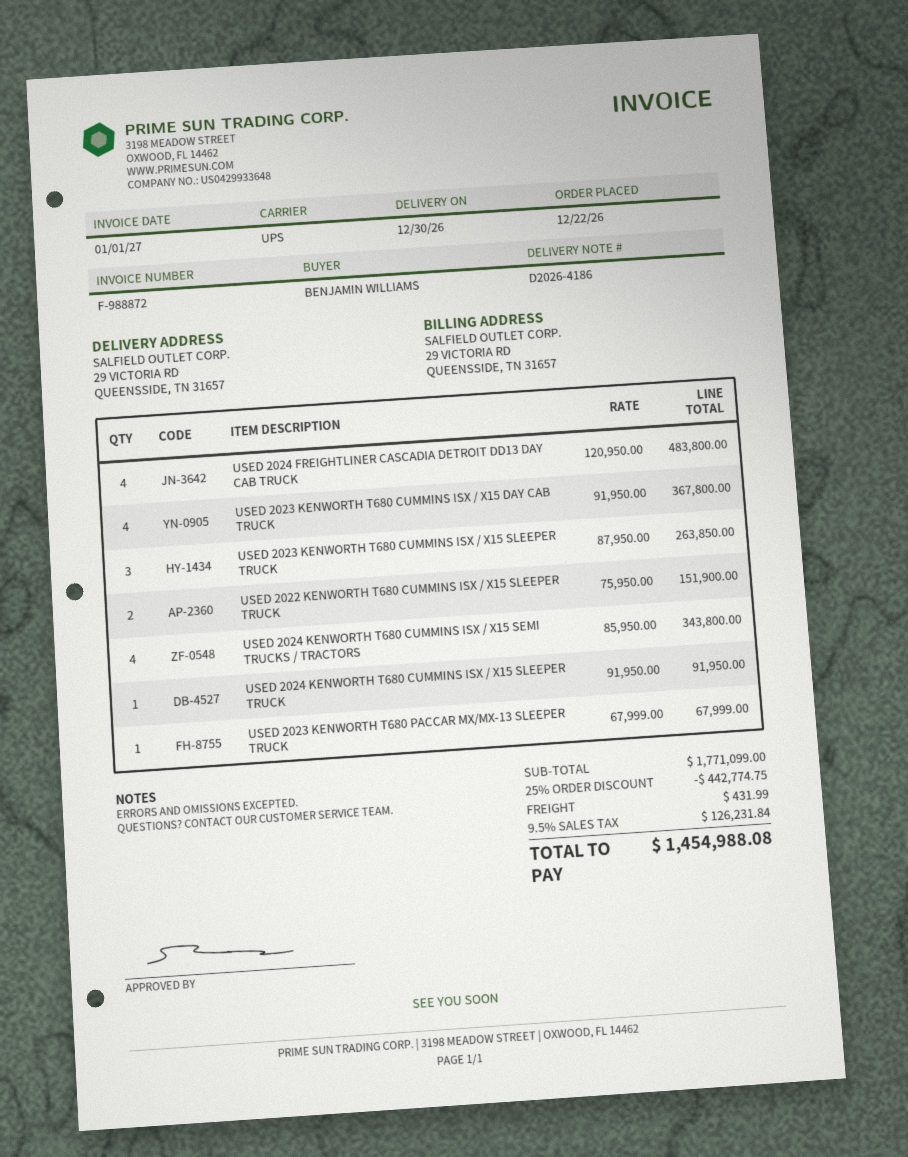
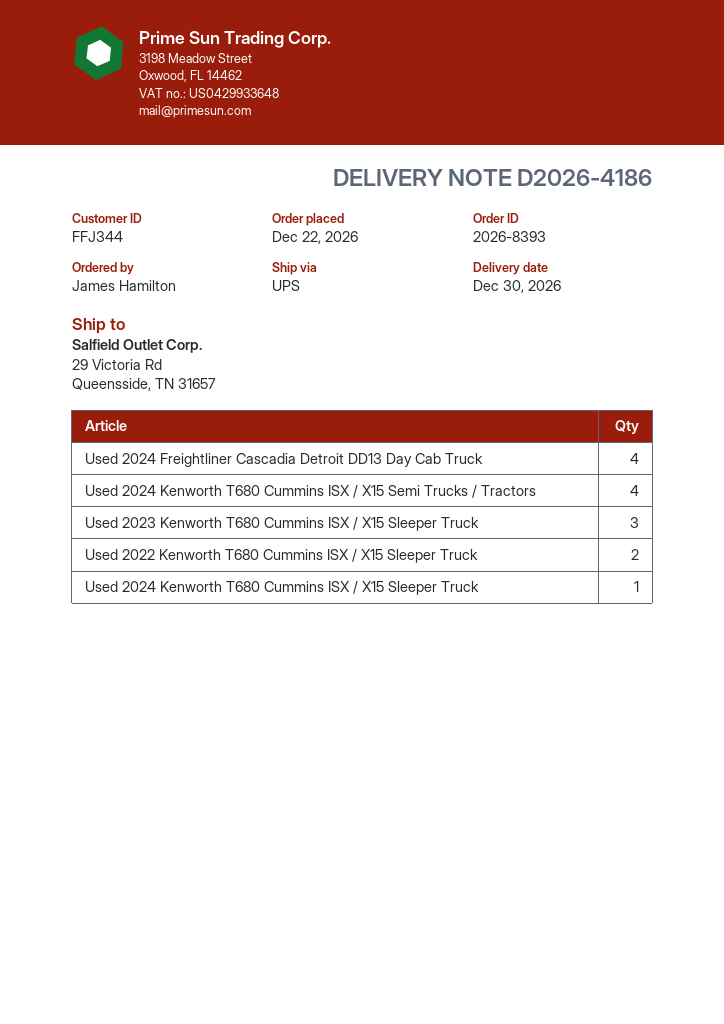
ordered by: BENJAMIN WILLIAMS -> James Hamilton
USED 2023 KENWORTH T680 CUMMINS ISX / X15 DAY CAB TRUCK: 4 -> none
USED 2023 KENWORTH T680 PACCAR MX/MX-13 SLEEPER TRUCK: 1 -> none

